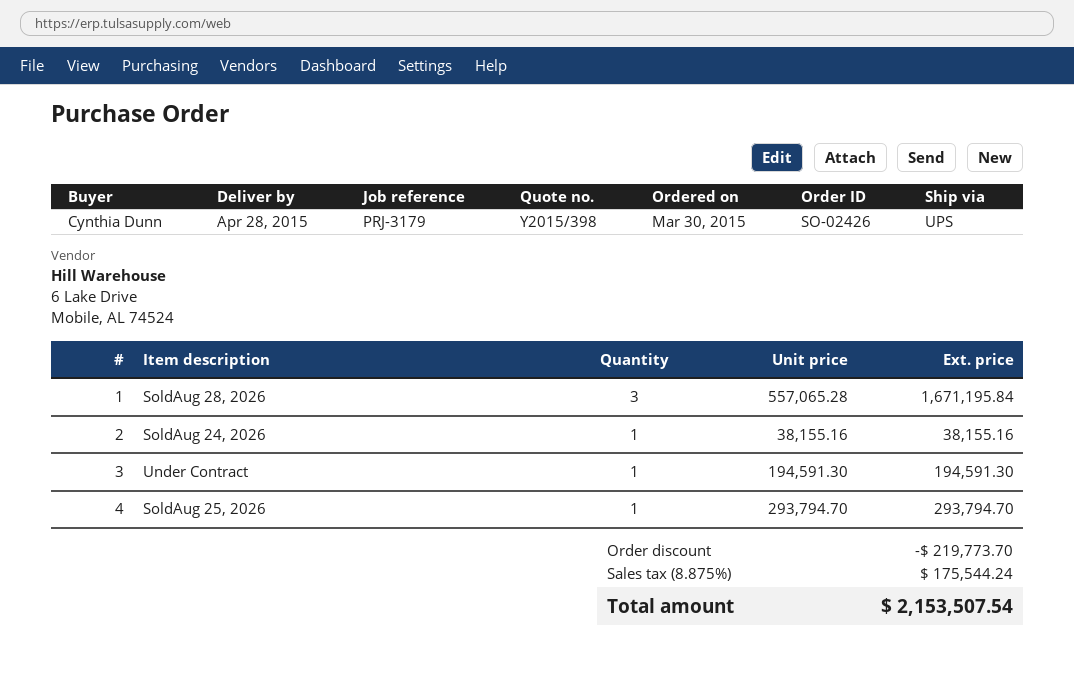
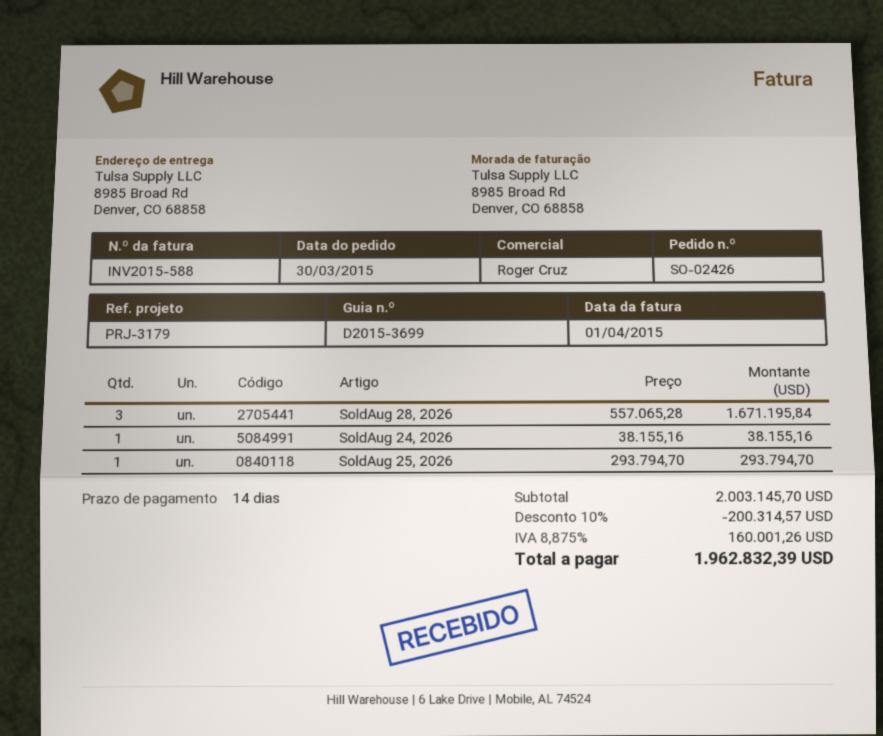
Under Contract: 1 x 194591.30 = 194591.30 -> none
discount: 219773.70 -> 200314.57
tax: 8.875% = 175544.24 -> 8.875% = 160001.26
total: 2153507.54 -> 1962832.39

